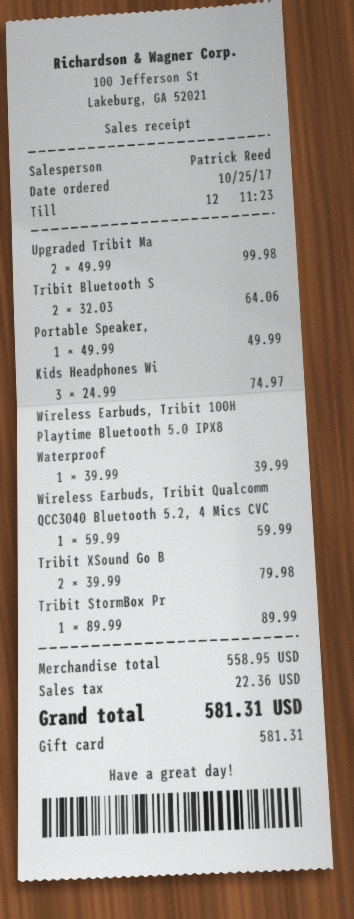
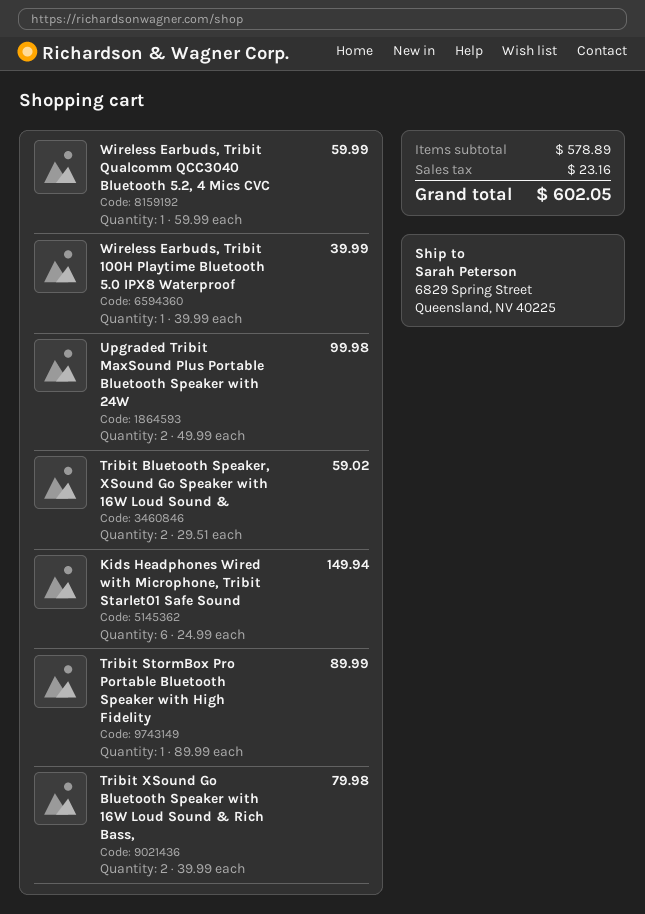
Tribit Bluetooth S: 2 x 32.03 = 64.06 -> 2 x 29.51 = 59.02
Portable Speaker,: 1 x 49.99 = 49.99 -> none
Kids Headphones Wi: 3 x 24.99 = 74.97 -> 6 x 24.99 = 149.94
subtotal: 558.95 -> 578.89
tax: 22.36 -> 23.16
total: 581.31 -> 602.05

